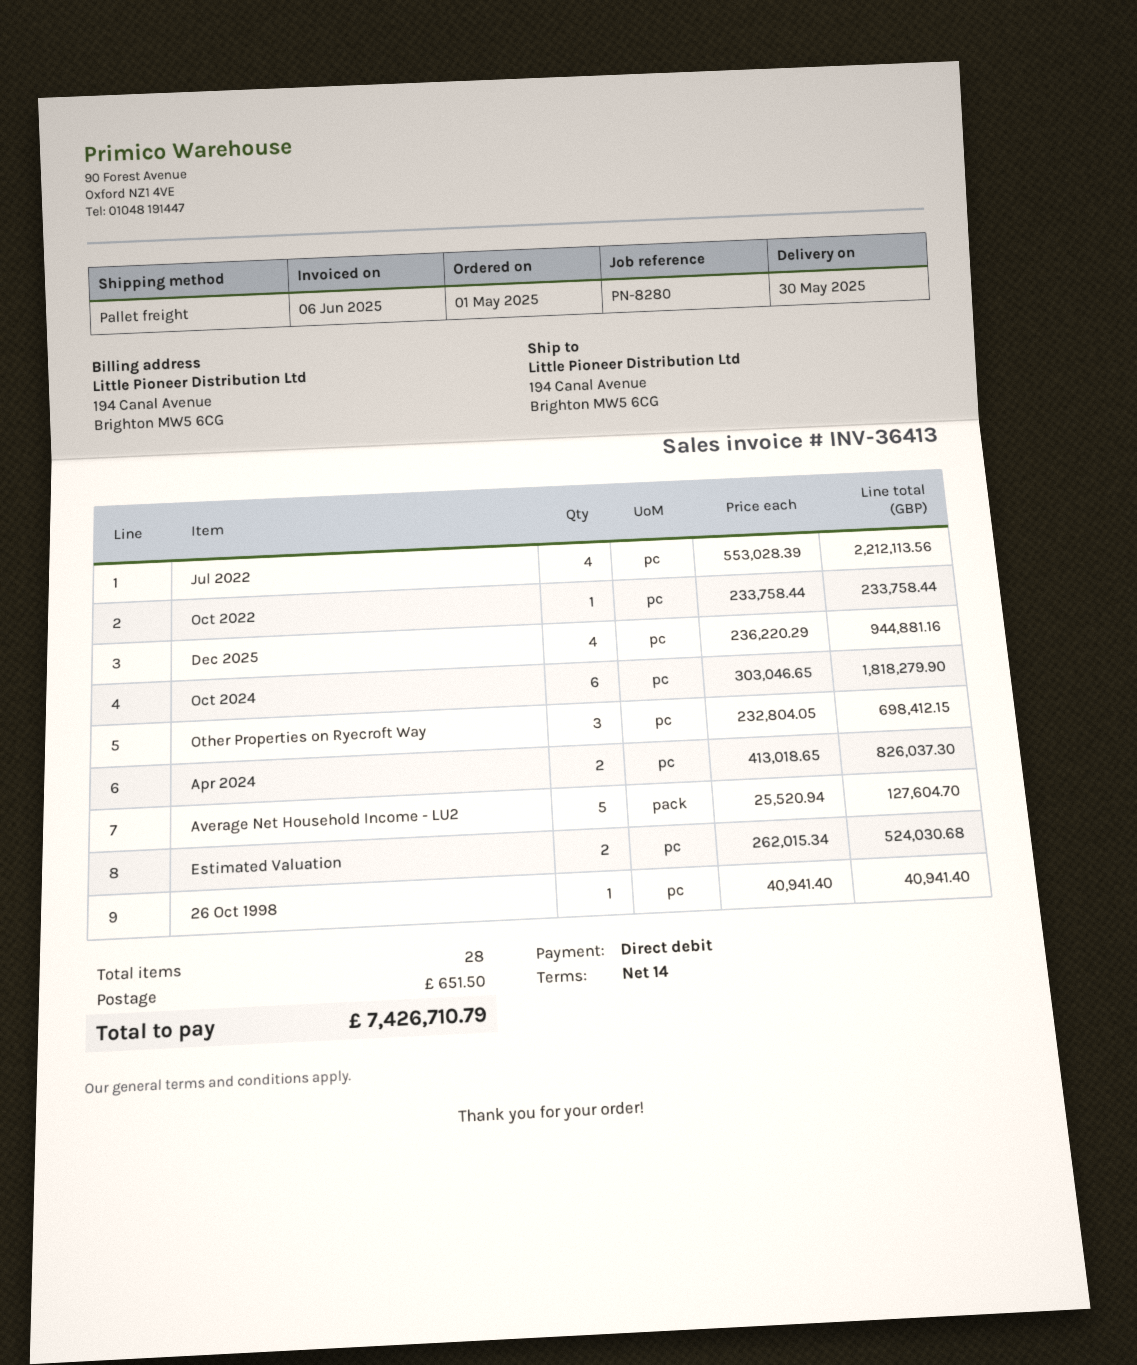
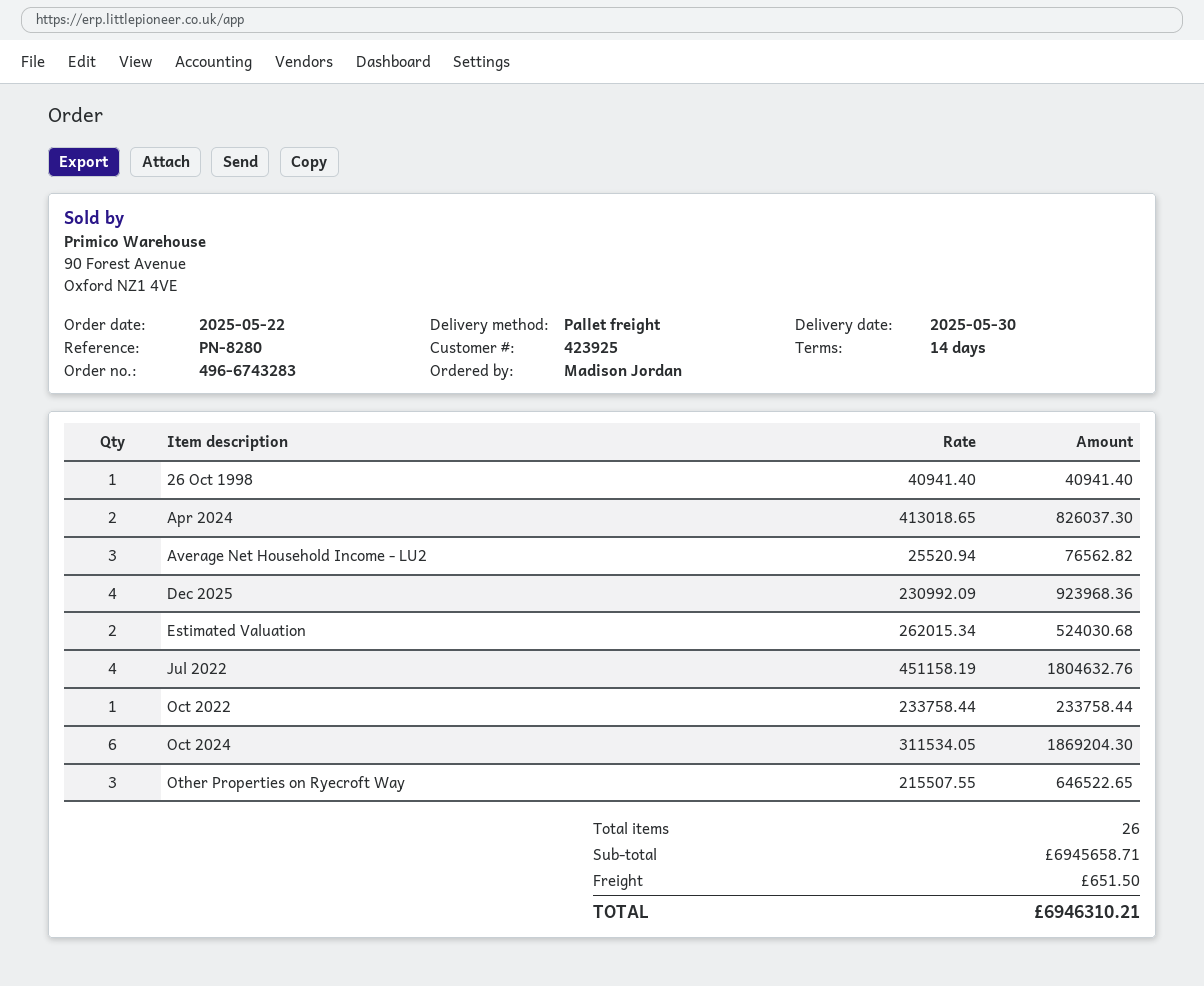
order date: 2025-05-01 -> 2025-05-22
Jul 2022: 4 x 553028.39 = 2212113.56 -> 4 x 451158.19 = 1804632.76
Dec 2025: 4 x 236220.29 = 944881.16 -> 4 x 230992.09 = 923968.36
Oct 2024: 6 x 303046.65 = 1818279.90 -> 6 x 311534.05 = 1869204.30
Other Properties on Ryecroft Way: 3 x 232804.05 = 698412.15 -> 3 x 215507.55 = 646522.65
Average Net Household Income - LU2: 5 x 25520.94 = 127604.70 -> 3 x 25520.94 = 76562.82
total quantity: 28 -> 26
total: 7426710.79 -> 6946310.21

